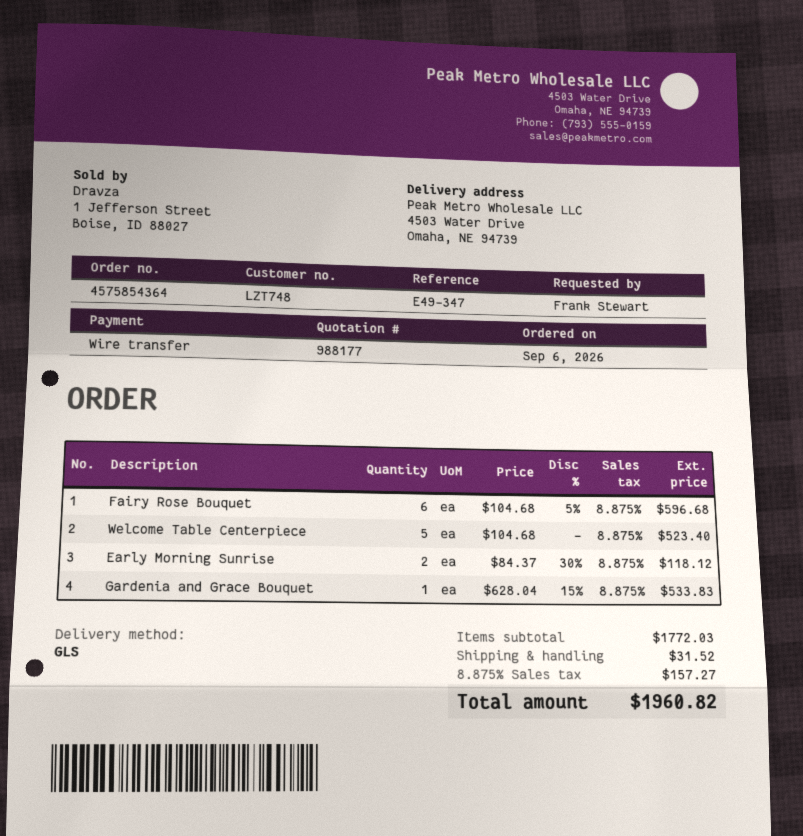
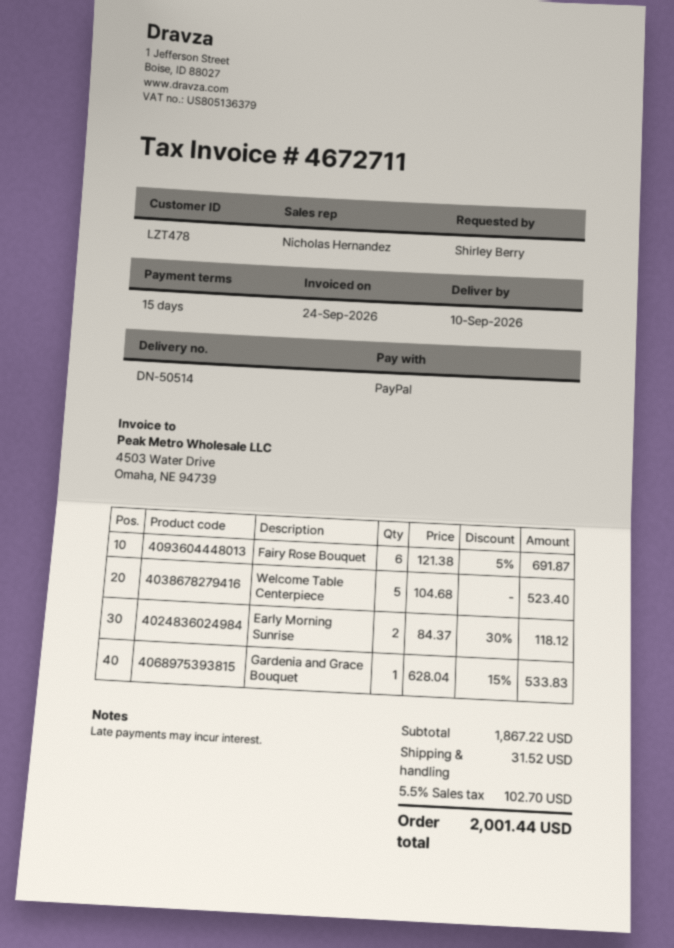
customer number: LZT748 -> LZT478
ordered by: Frank Stewart -> Shirley Berry
payment method: bank transfer -> PayPal
Fairy Rose Bouquet: 6 x 104.68 - 5% = 596.68 -> 6 x 121.38 - 5% = 691.87
subtotal: 1772.03 -> 1867.22
tax: 8.875% = 157.27 -> 5.5% = 102.70
total: 1960.82 -> 2001.44

